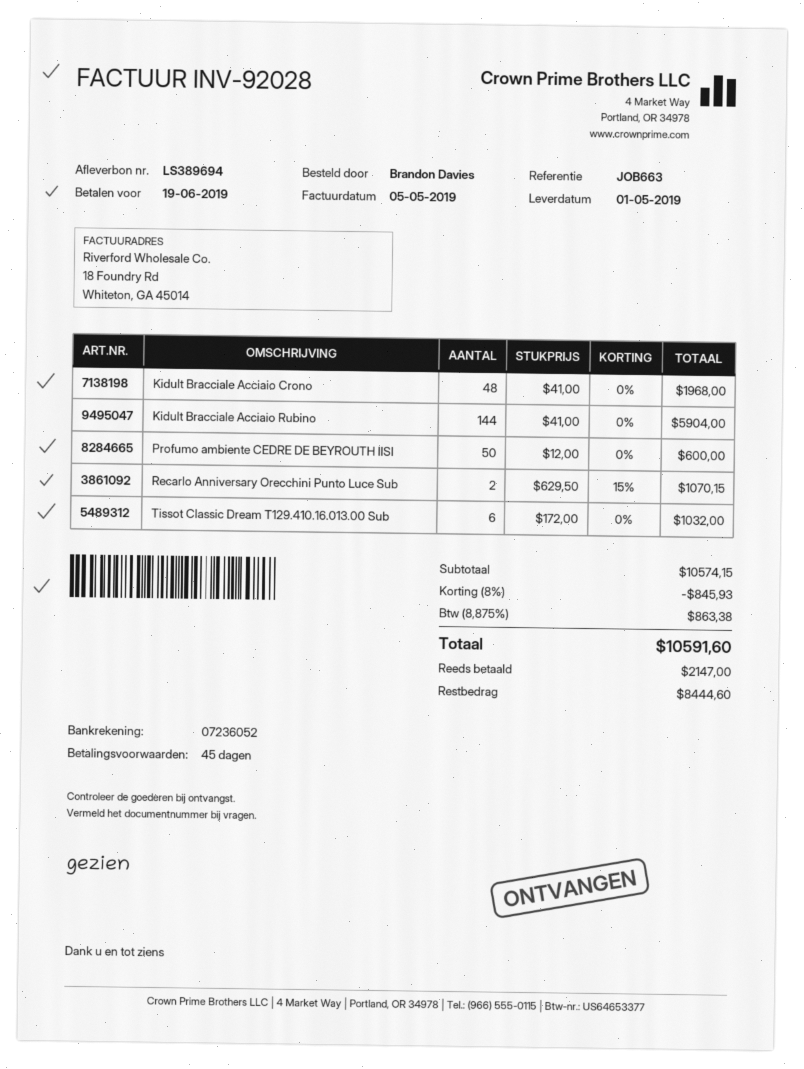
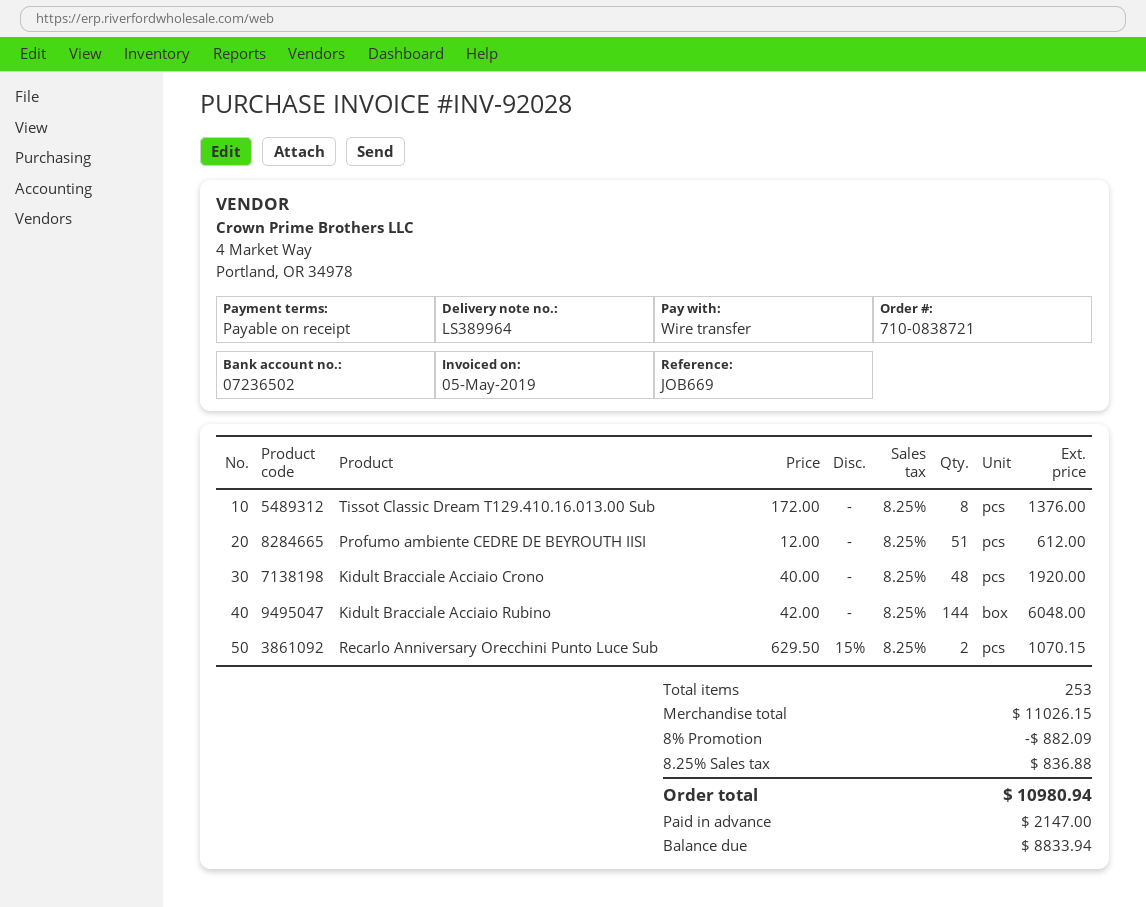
delivery note number: LS389694 -> LS389964
payment terms: 45 days -> on receipt
reference: JOB663 -> JOB669
bank account: 07236052 -> 07236502
Kidult Bracciale Acciaio Crono: 48 x 41.00 = 1968.00 -> 48 x 40.00 = 1920.00
Kidult Bracciale Acciaio Rubino: 144 x 41.00 = 5904.00 -> 144 x 42.00 = 6048.00
Profumo ambiente CEDRE DE BEYROUTH IISI: 50 x 12.00 = 600.00 -> 51 x 12.00 = 612.00
Tissot Classic Dream T129.410.16.013.00 Sub: 6 x 172.00 = 1032.00 -> 8 x 172.00 = 1376.00
subtotal: 10574.15 -> 11026.15
discount: 8% = 845.93 -> 8% = 882.09
tax: 8.875% = 863.38 -> 8.25% = 836.88
total: 10591.60 -> 10980.94
balance: 8444.60 -> 8833.94

